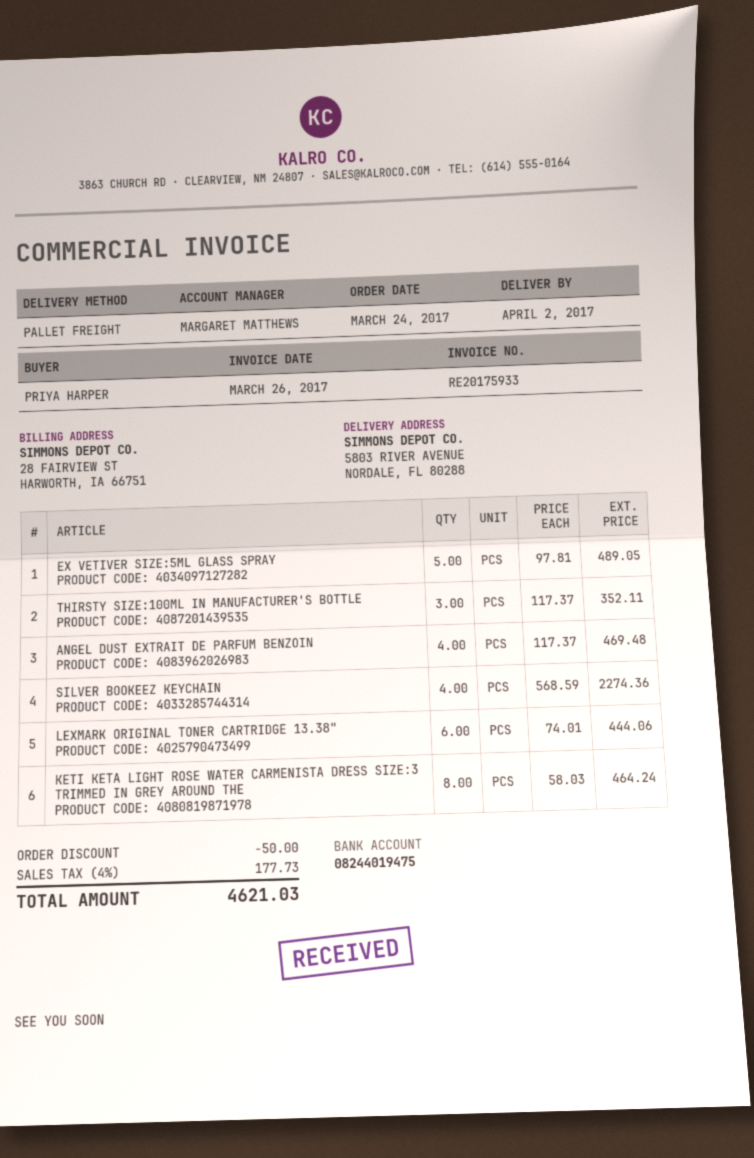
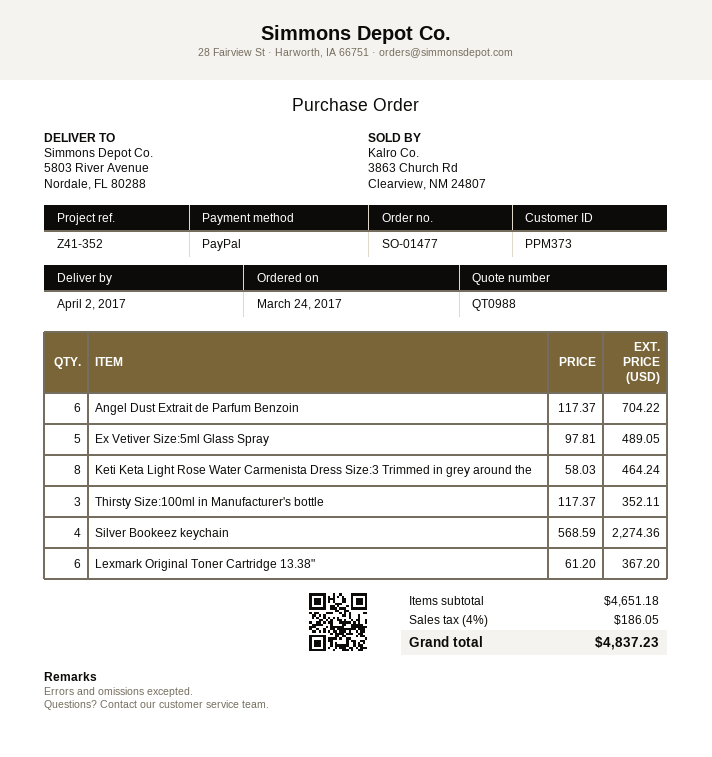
ANGEL DUST EXTRAIT DE PARFUM BENZOIN: 4 x 117.37 = 469.48 -> 6 x 117.37 = 704.22
LEXMARK ORIGINAL TONER CARTRIDGE 13.38": 6 x 74.01 = 444.06 -> 6 x 61.20 = 367.20
discount: 50.00 -> none
tax: 4% = 177.73 -> 4% = 186.05
total: 4621.03 -> 4837.23

